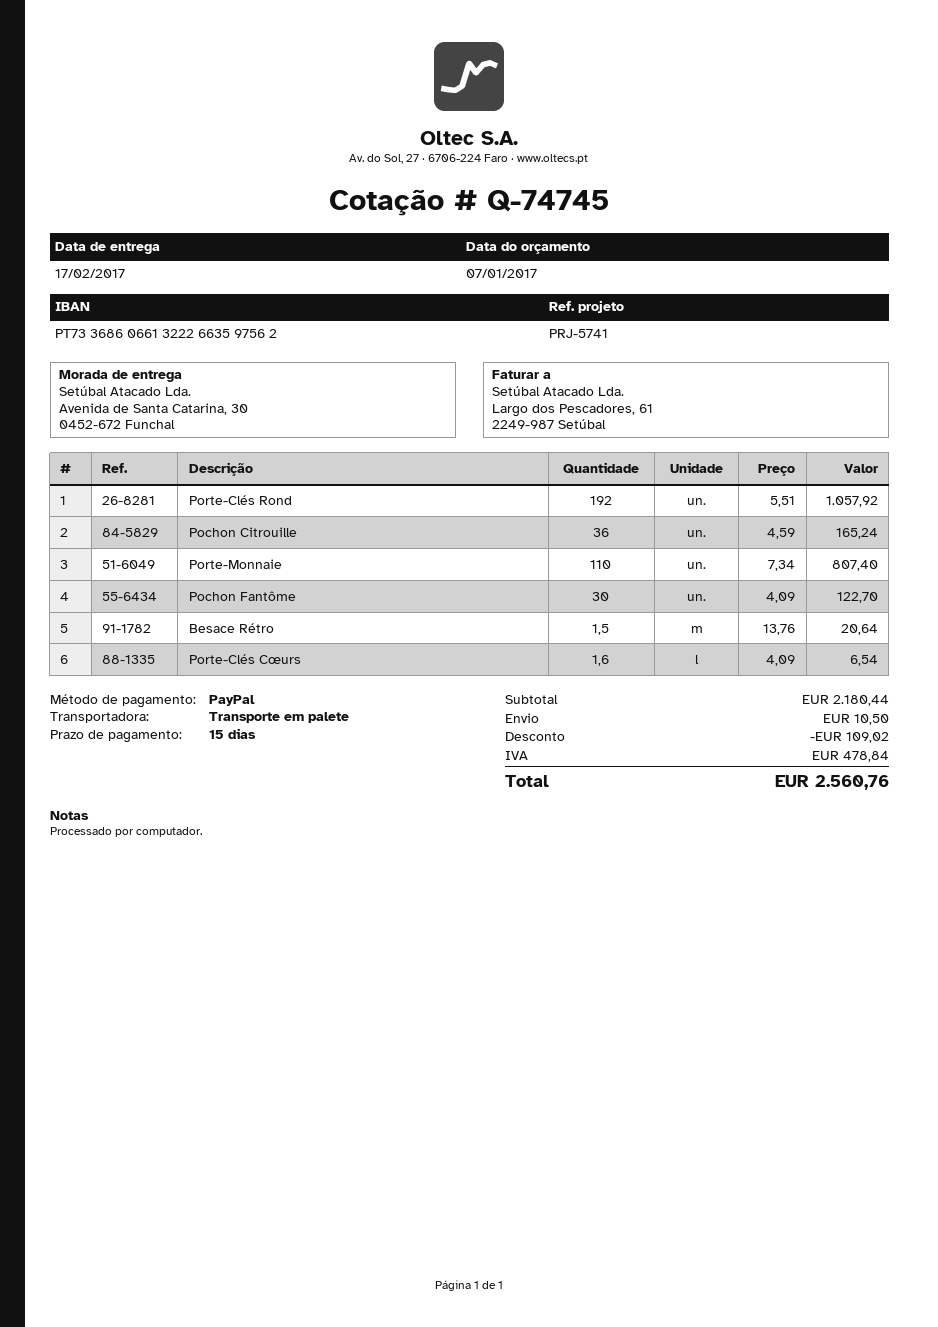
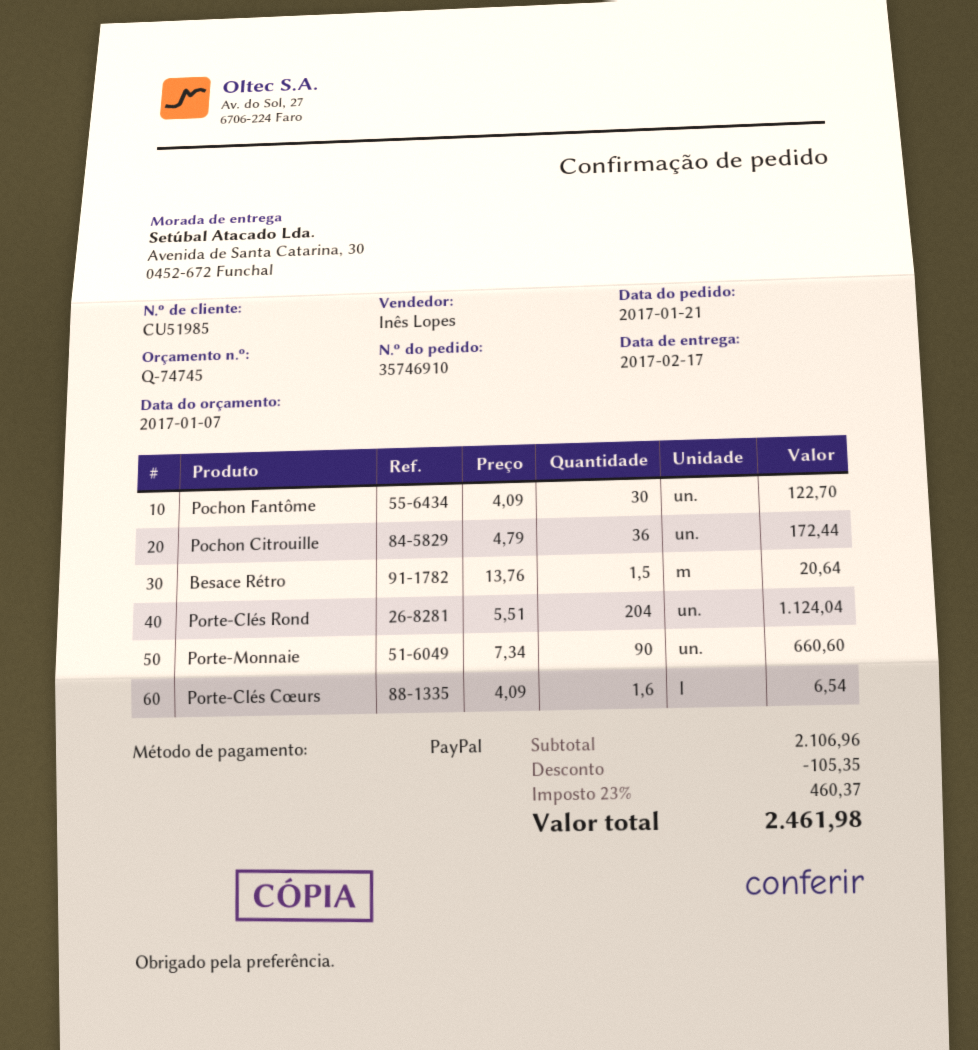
Porte-Clés Rond: 192 x 5.51 = 1057.92 -> 204 x 5.51 = 1124.04
Pochon Citrouille: 36 x 4.59 = 165.24 -> 36 x 4.79 = 172.44
Porte-Monnaie: 110 x 7.34 = 807.40 -> 90 x 7.34 = 660.60
subtotal: 2180.44 -> 2106.96
discount: 109.02 -> 105.35
shipping: 10.50 -> none
tax: 478.84 -> 460.37
total: 2560.76 -> 2461.98

